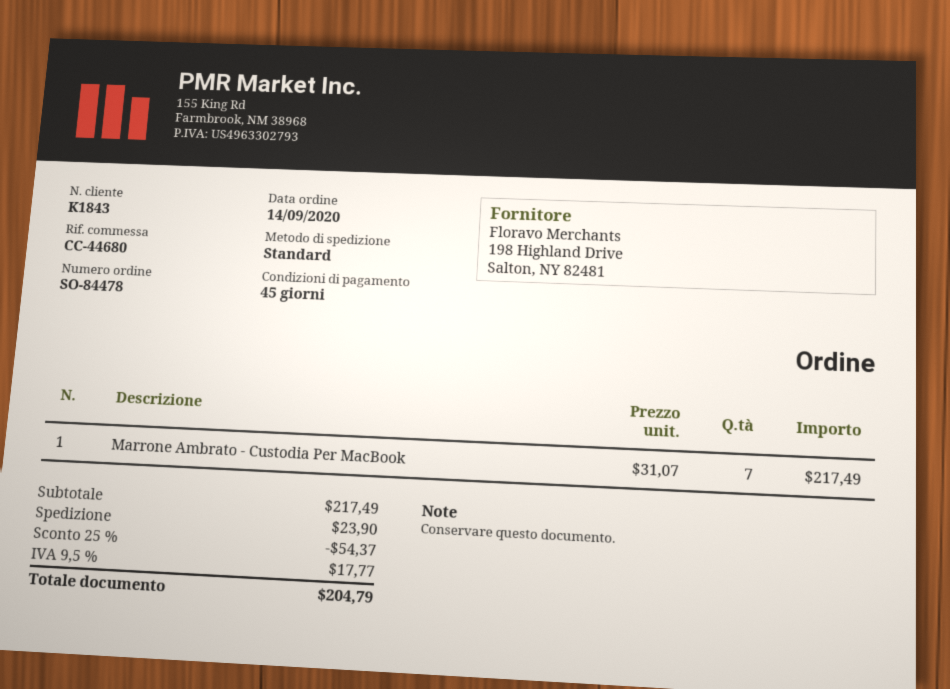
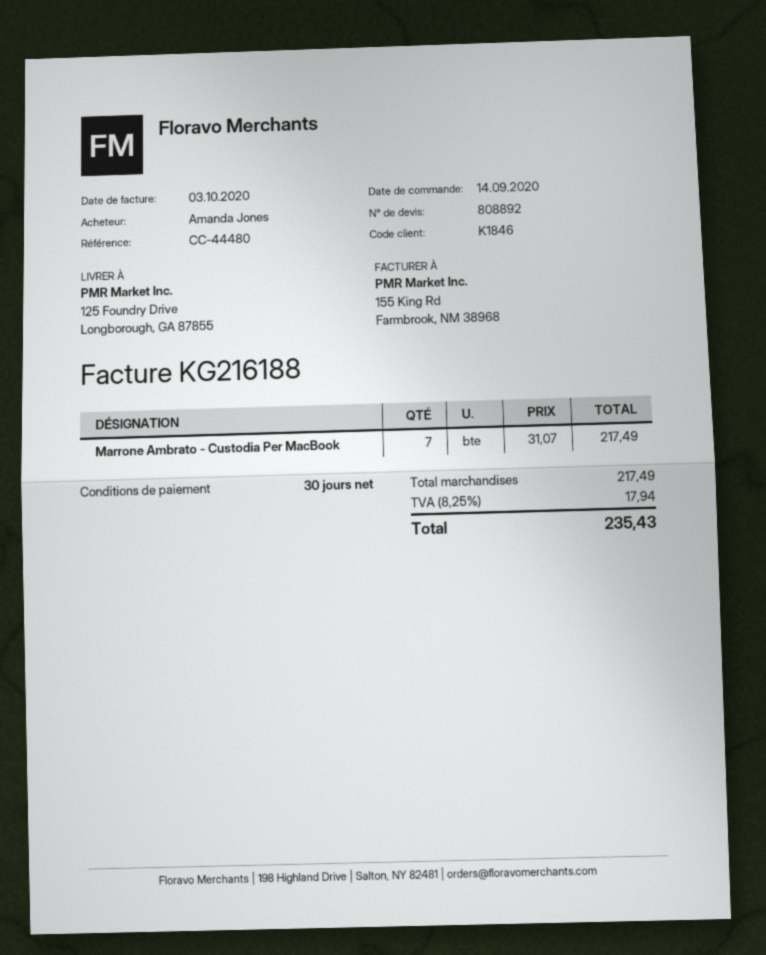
payment terms: 45 days -> 30 days
customer number: K1843 -> K1846
reference: CC-44680 -> CC-44480
discount: 25% = 54.37 -> none
shipping: 23.90 -> none
tax: 9.5% = 17.77 -> 8.25% = 17.94
total: 204.79 -> 235.43

